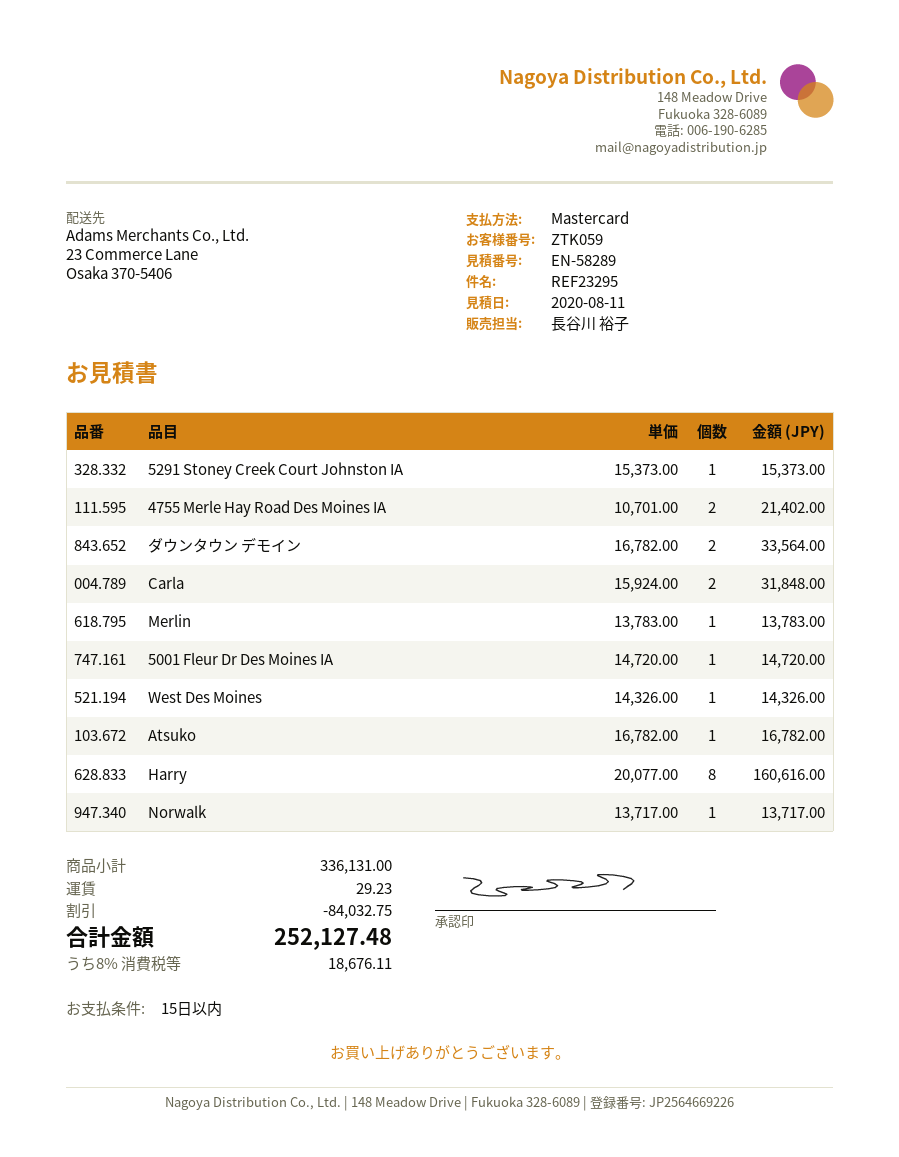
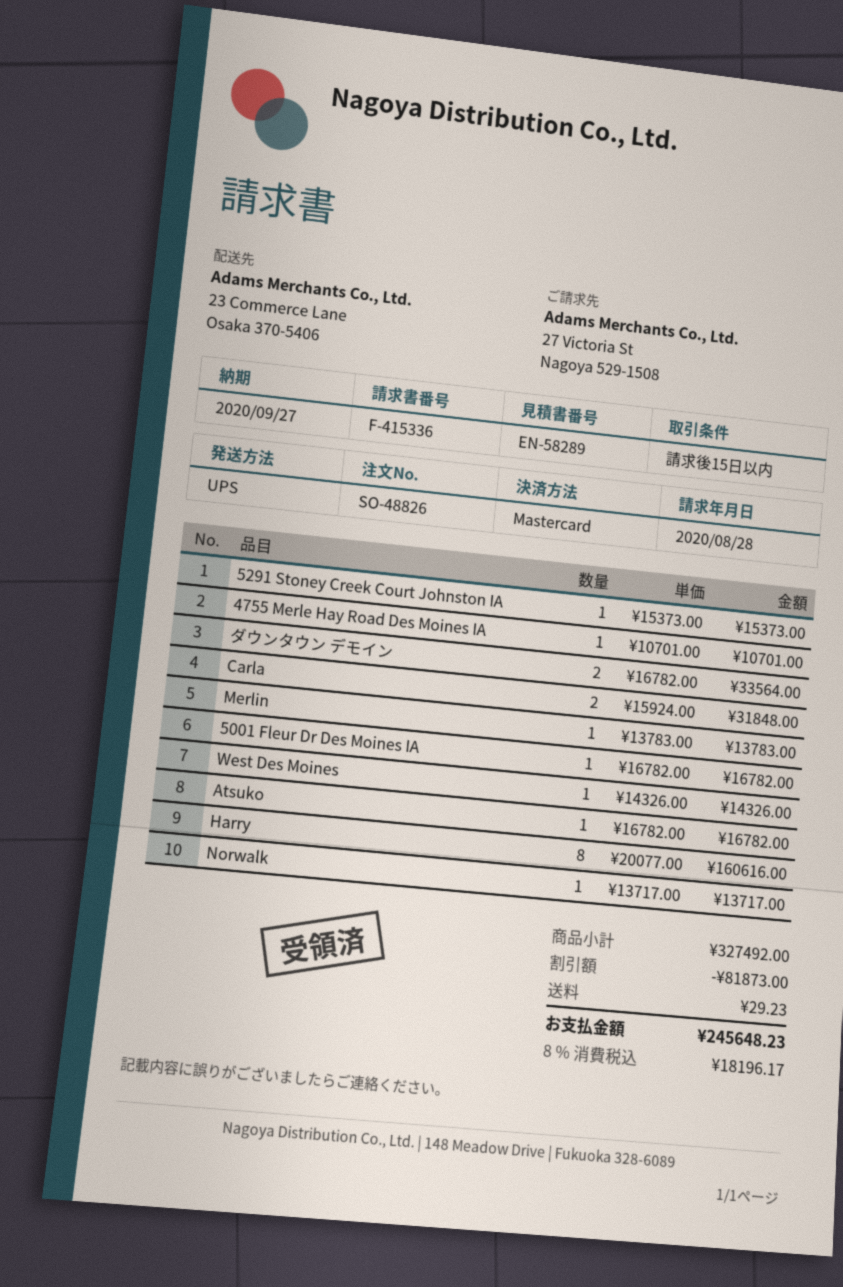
4755 Merle Hay Road Des Moines IA: 2 x 10701.00 = 21402.00 -> 1 x 10701.00 = 10701.00
5001 Fleur Dr Des Moines IA: 1 x 14720.00 = 14720.00 -> 1 x 16782.00 = 16782.00
subtotal: 336131.00 -> 327492.00
discount: 84032.75 -> 81873.00
tax: 8% = 18676.11 -> 8% = 18196.17
total: 252127.48 -> 245648.23

